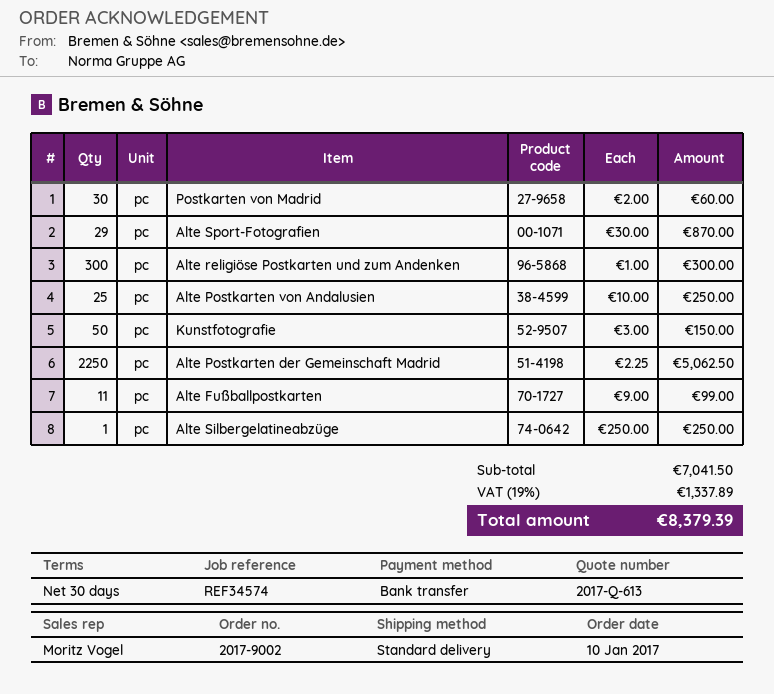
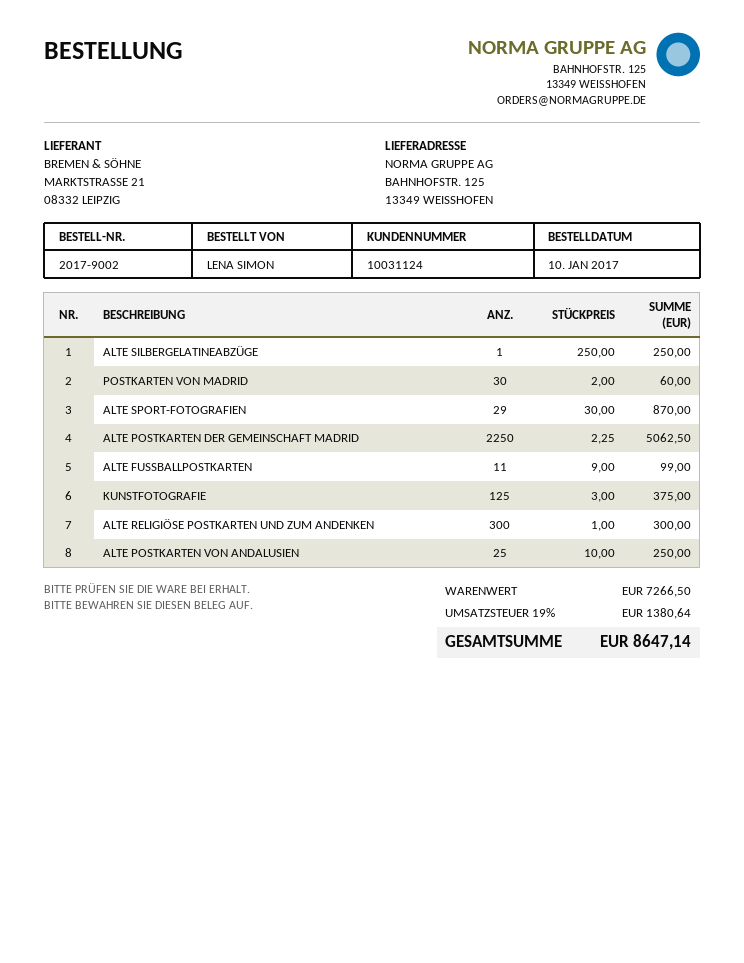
Kunstfotografie: 50 x 3.00 = 150.00 -> 125 x 3.00 = 375.00
subtotal: 7041.50 -> 7266.50
tax: 19% = 1337.89 -> 19% = 1380.64
total: 8379.39 -> 8647.14

